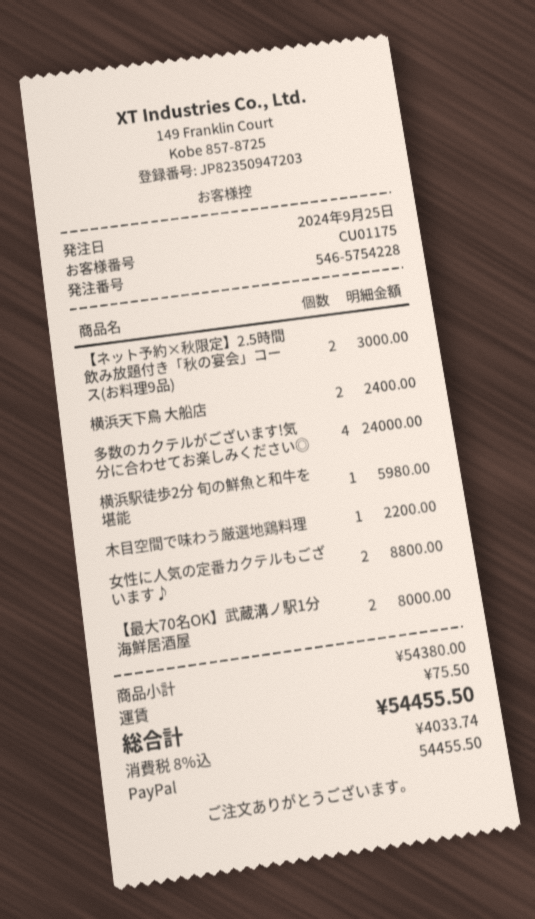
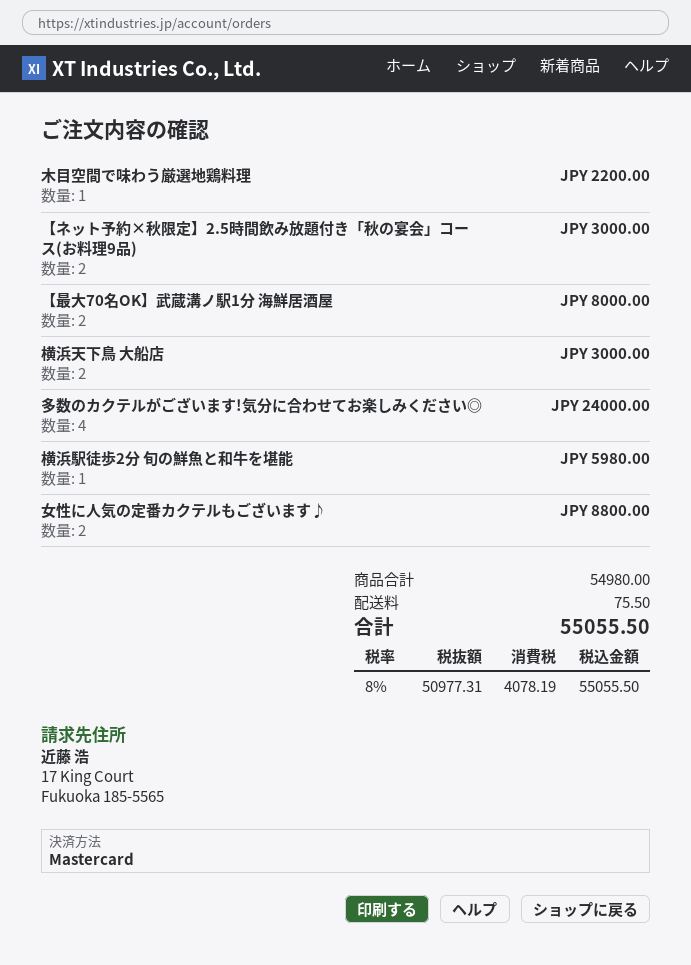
payment method: PayPal -> Mastercard
横浜天下鳥 大船店: 2 for 2400.00 -> 2 for 3000.00
subtotal: 54380.00 -> 54980.00
tax: 8% = 4033.74 -> 8% = 4078.19
total: 54455.50 -> 55055.50

